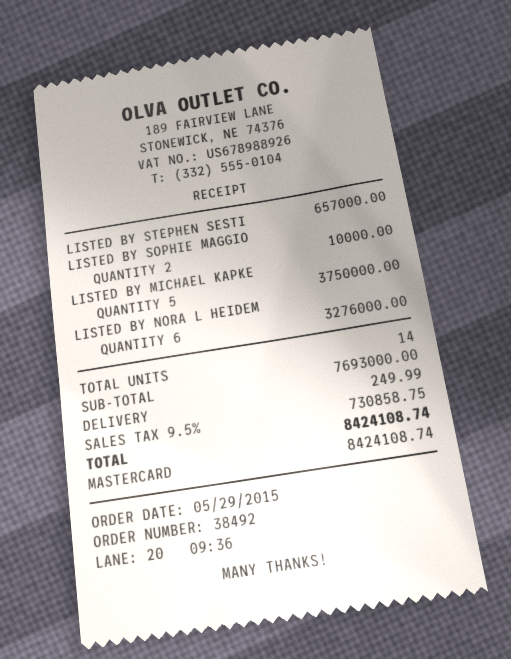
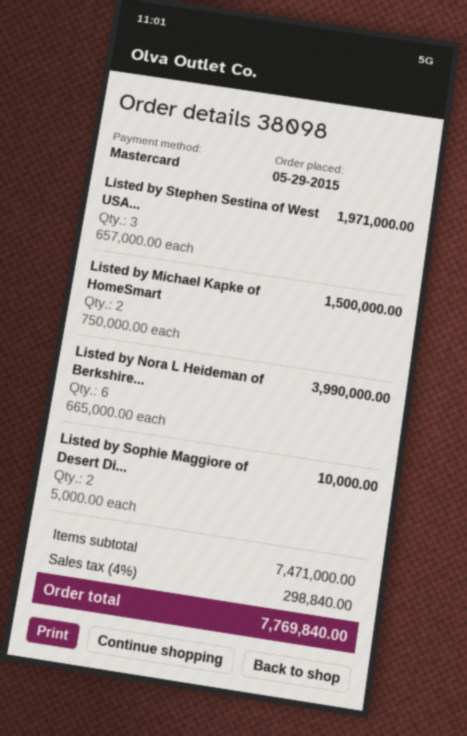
order number: 38492 -> 38098
LISTED BY STEPHEN SESTI: 1 for 657000.00 -> 3 for 1971000.00
LISTED BY MICHAEL KAPKE: 5 for 3750000.00 -> 2 for 1500000.00
LISTED BY NORA L HEIDEM: 6 for 3276000.00 -> 6 for 3990000.00
subtotal: 7693000.00 -> 7471000.00
shipping: 249.99 -> none
tax: 9.5% = 730858.75 -> 4% = 298840.00
total: 8424108.74 -> 7769840.00

